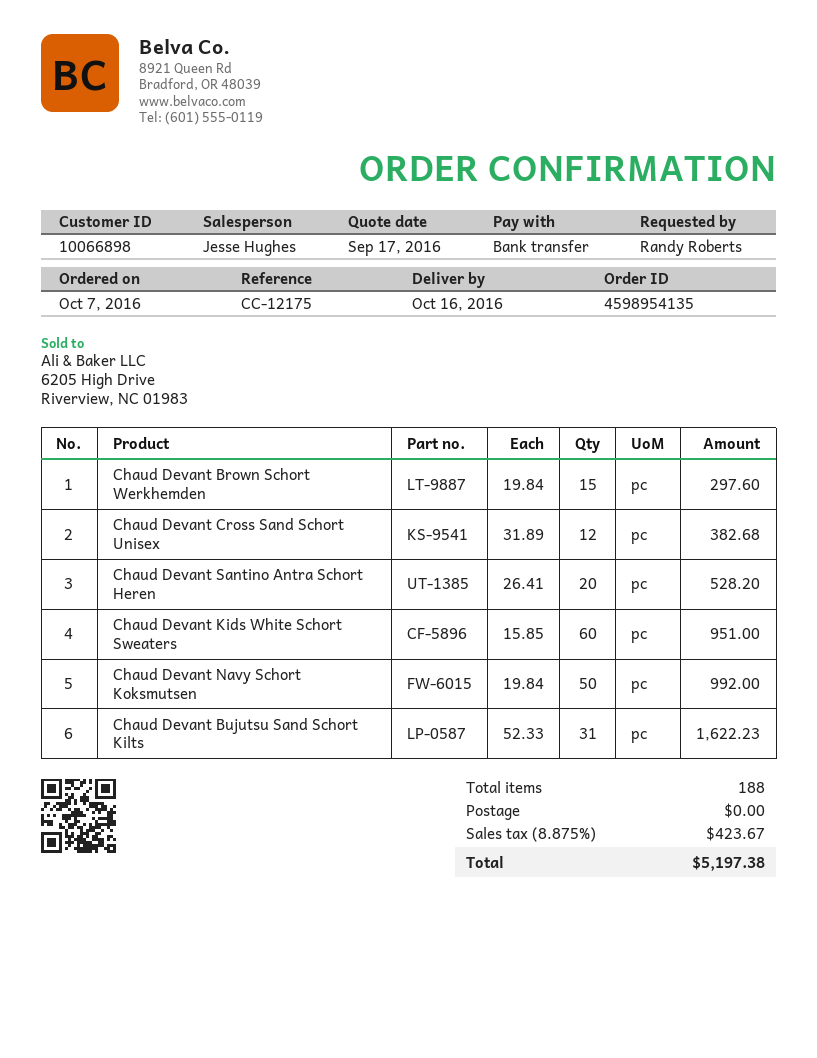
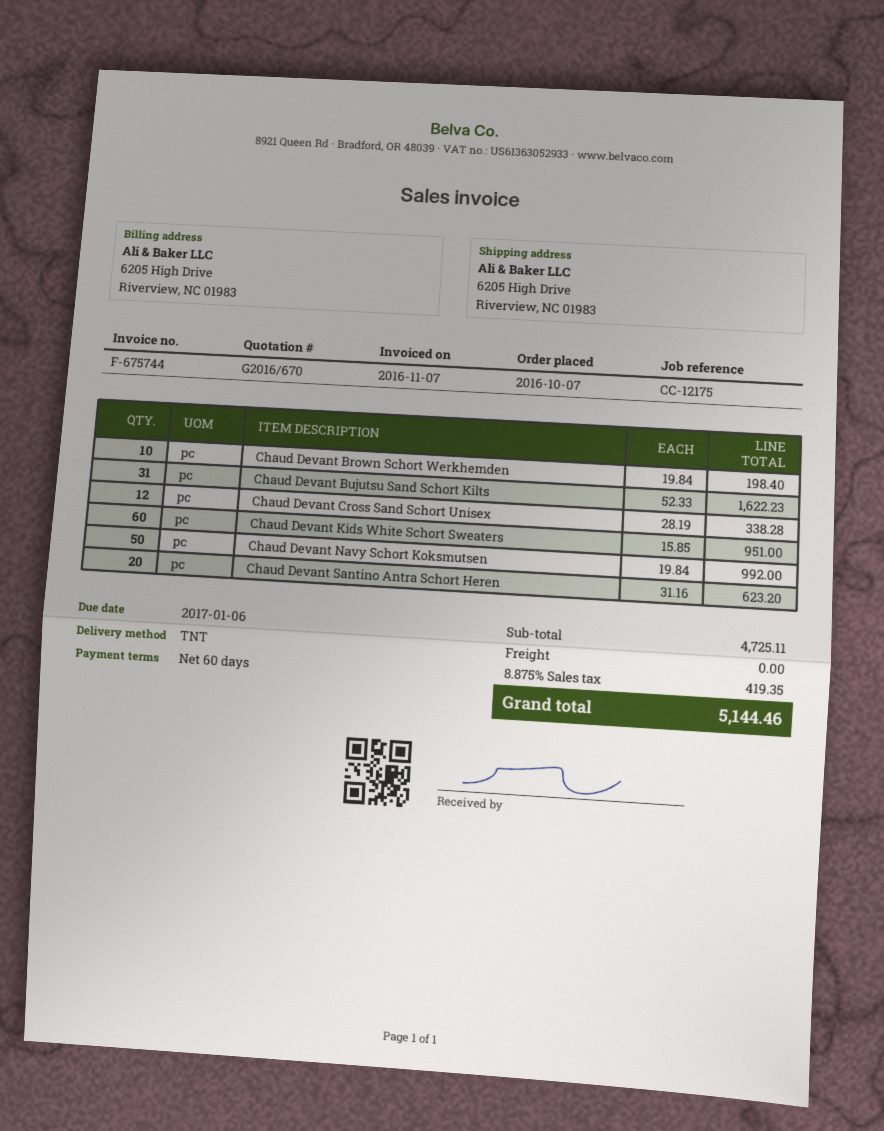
Chaud Devant Brown Schort Werkhemden: 15 x 19.84 = 297.60 -> 10 x 19.84 = 198.40
Chaud Devant Cross Sand Schort Unisex: 12 x 31.89 = 382.68 -> 12 x 28.19 = 338.28
Chaud Devant Santino Antra Schort Heren: 20 x 26.41 = 528.20 -> 20 x 31.16 = 623.20
tax: 8.875% = 423.67 -> 8.875% = 419.35
total: 5197.38 -> 5144.46

